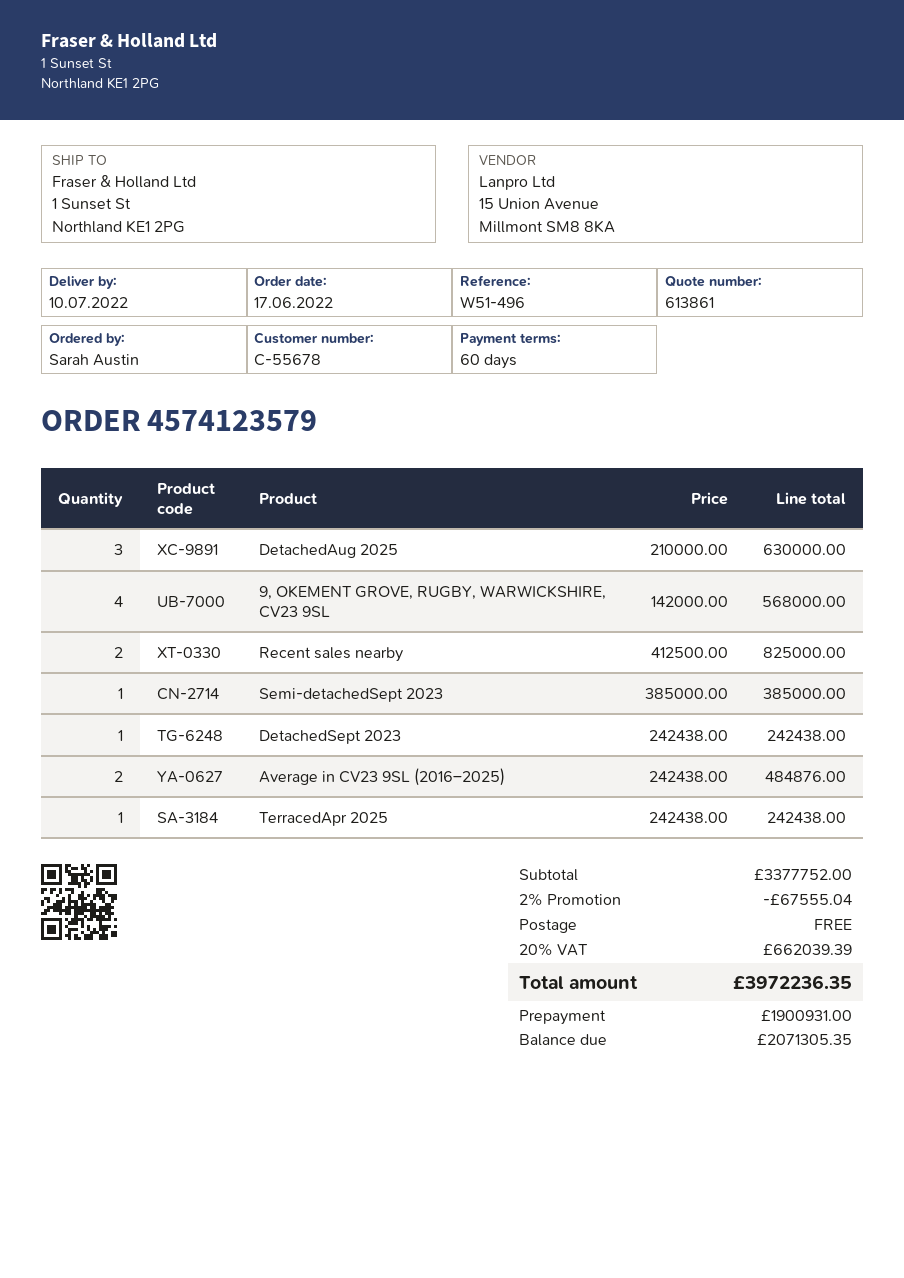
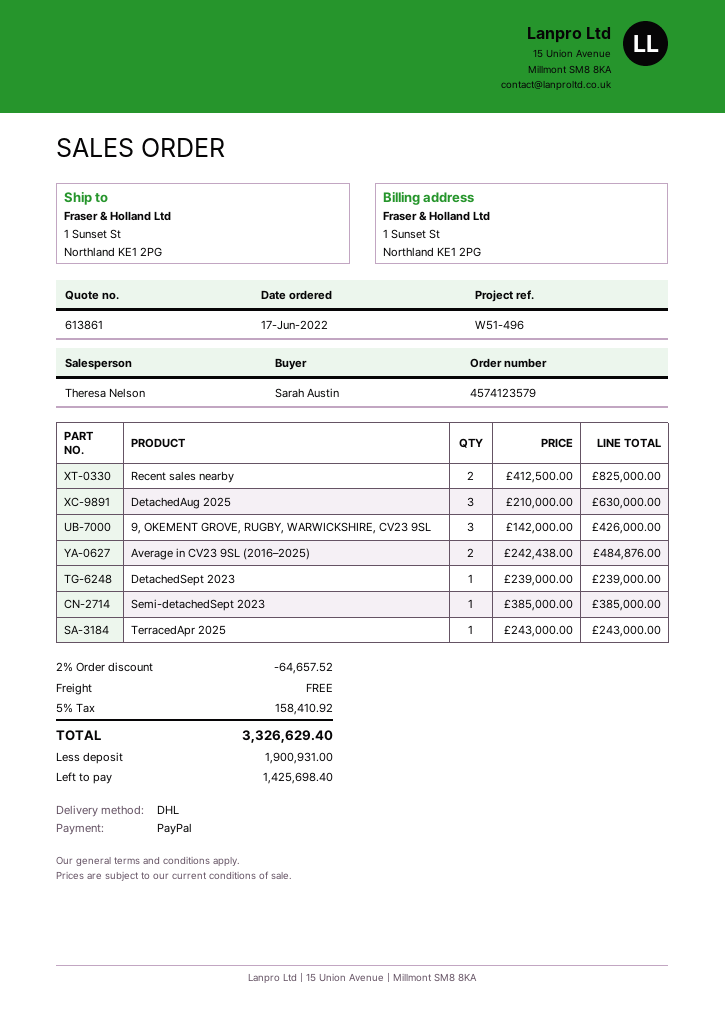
9, OKEMENT GROVE, RUGBY, WARWICKSHIRE, CV23 9SL: 4 x 142000.00 = 568000.00 -> 3 x 142000.00 = 426000.00
DetachedSept 2023: 1 x 242438.00 = 242438.00 -> 1 x 239000.00 = 239000.00
TerracedApr 2025: 1 x 242438.00 = 242438.00 -> 1 x 243000.00 = 243000.00
discount: 2% = 67555.04 -> 2% = 64657.52
tax: 20% = 662039.39 -> 5% = 158410.92
total: 3972236.35 -> 3326629.40
balance: 2071305.35 -> 1425698.40

